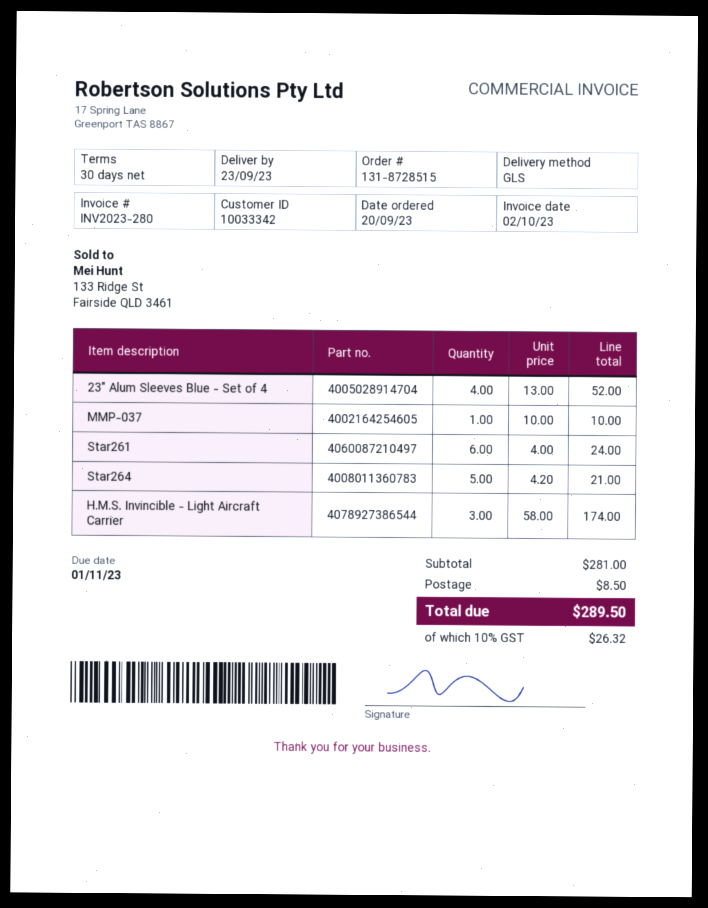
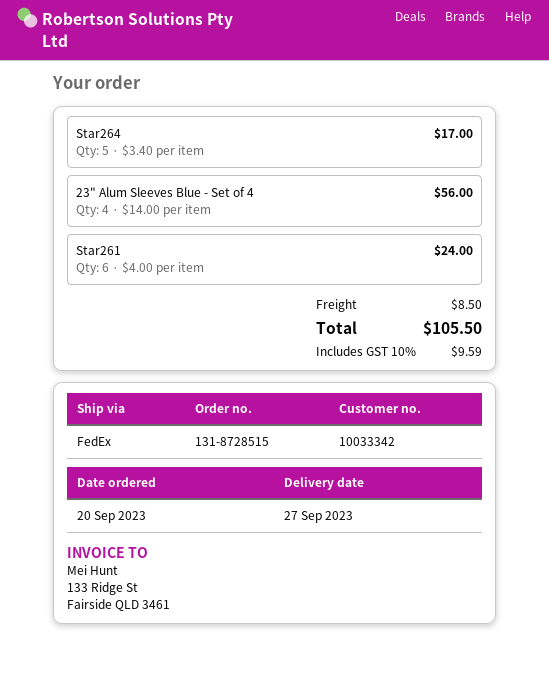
delivery date: 2023-09-23 -> 2023-09-27
shipping method: GLS -> FedEx
23" Alum Sleeves Blue - Set of 4: 4 x 13.00 = 52.00 -> 4 x 14.00 = 56.00
MMP-037: 1 x 10.00 = 10.00 -> none
Star264: 5 x 4.20 = 21.00 -> 5 x 3.40 = 17.00
H.M.S. Invincible - Light Aircraft Carrier: 3 x 58.00 = 174.00 -> none
tax: 10% = 26.32 -> 10% = 9.59
total: 289.50 -> 105.50

